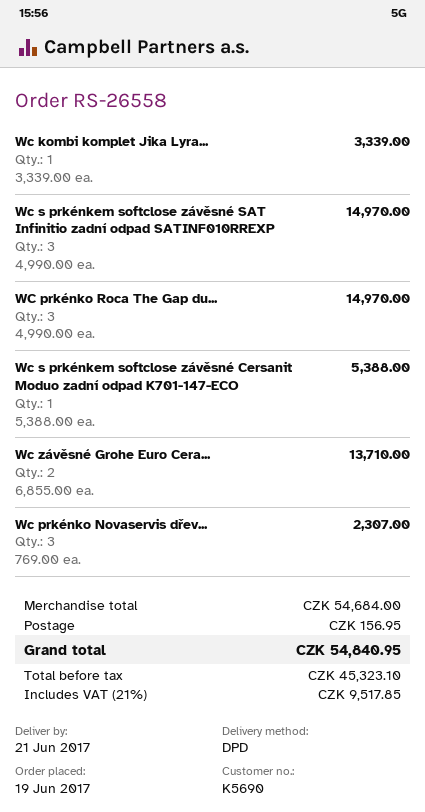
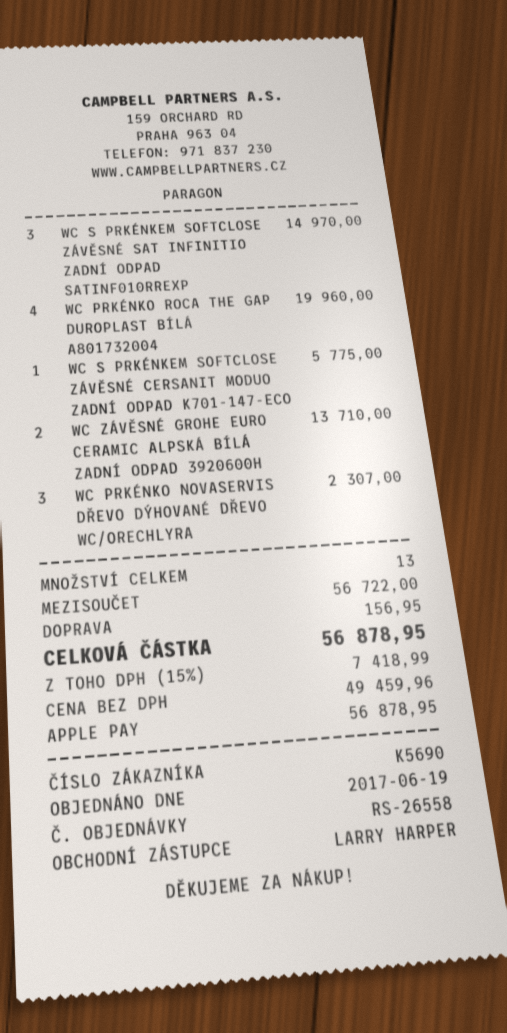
Wc kombi komplet Jika Lyra...: 1 for 3339.00 -> none
WC prkénko Roca The Gap du...: 3 for 14970.00 -> 4 for 19960.00
Wc s prkénkem softclose závěsné Cersanit Moduo zadní odpad K701-147-ECO: 1 for 5388.00 -> 1 for 5775.00
subtotal: 54684.00 -> 56722.00
net: 45323.10 -> 49459.96
tax: 21% = 9517.85 -> 15% = 7418.99
total: 54840.95 -> 56878.95

